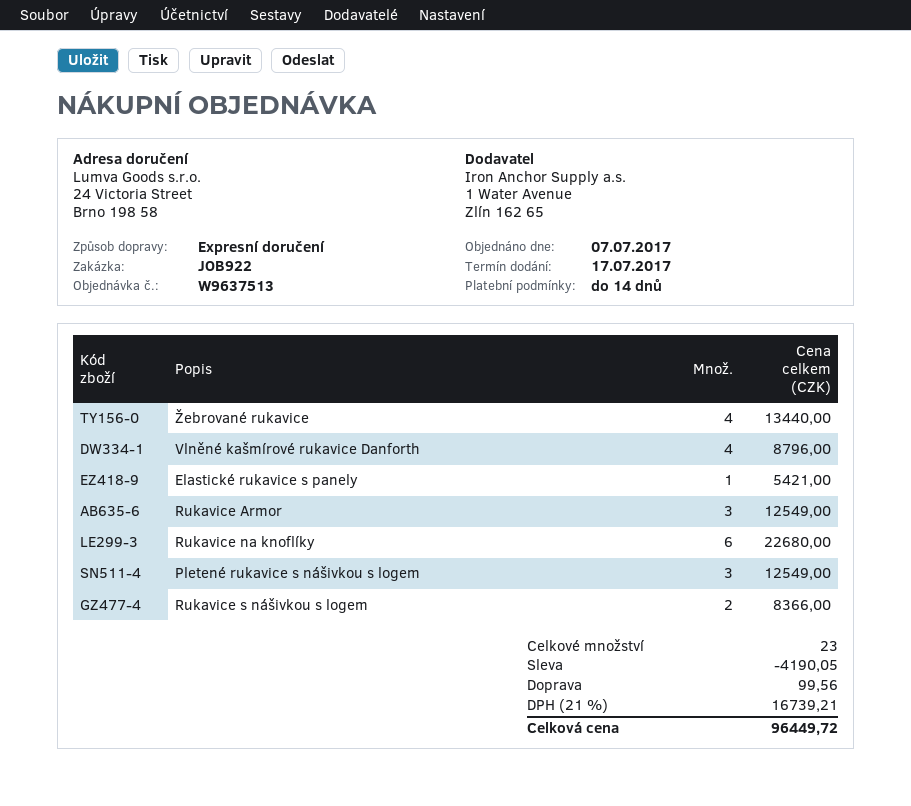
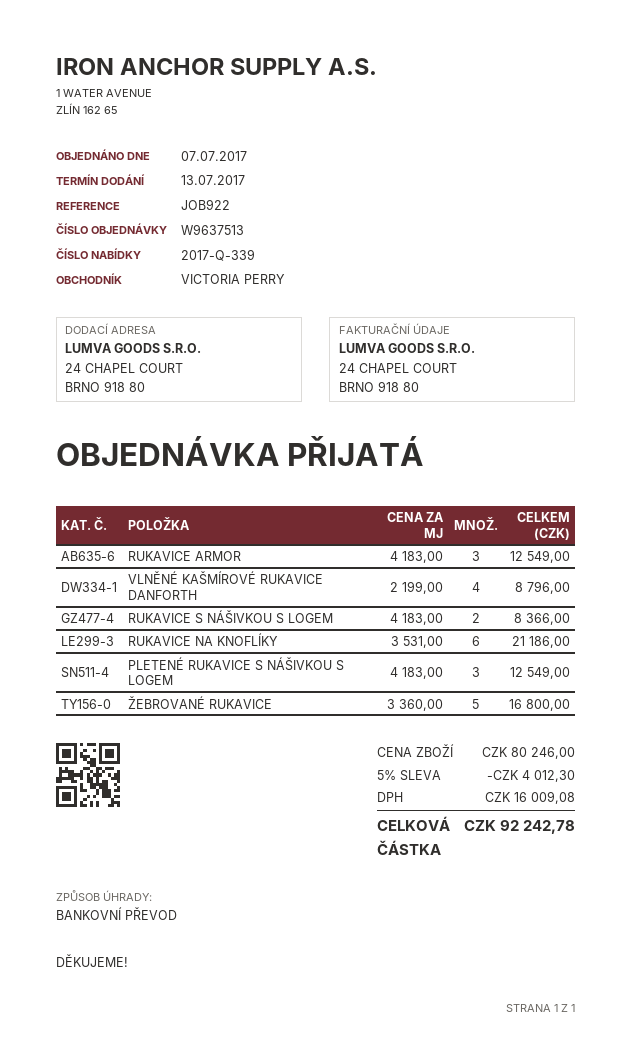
delivery date: 2017-07-17 -> 2017-07-13
ship to: 24 Victoria Street, Brno 198 58 -> 24 CHAPEL COURT, BRNO 918 80
Žebrované rukavice: 4 for 13440.00 -> 5 for 16800.00
Elastické rukavice s panely: 1 for 5421.00 -> none
Rukavice na knoflíky: 6 for 22680.00 -> 6 for 21186.00
discount: 4190.05 -> 4012.30
shipping: 99.56 -> none
tax: 16739.21 -> 16009.08
total: 96449.72 -> 92242.78

